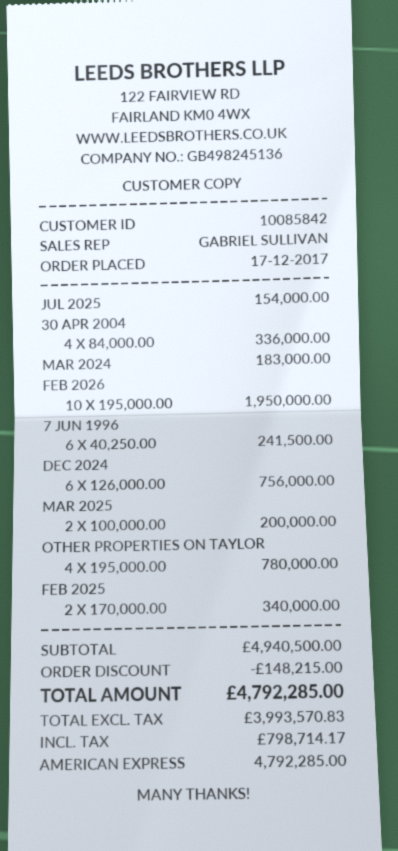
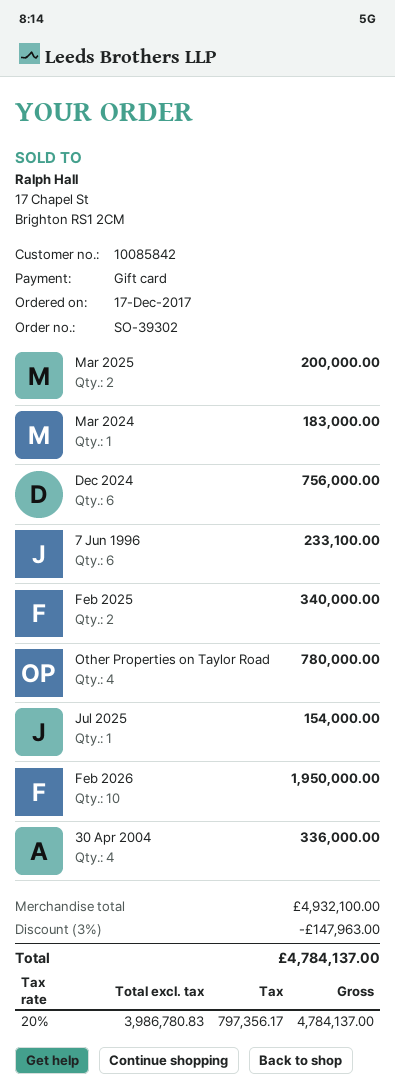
payment method: American Express -> gift card
7 JUN 1996: 6 for 241500.00 -> 6 for 233100.00
subtotal: 4940500.00 -> 4932100.00
discount: 148215.00 -> 147963.00
net: 3993570.83 -> 3986780.83
tax: 798714.17 -> 797356.17
total: 4792285.00 -> 4784137.00

